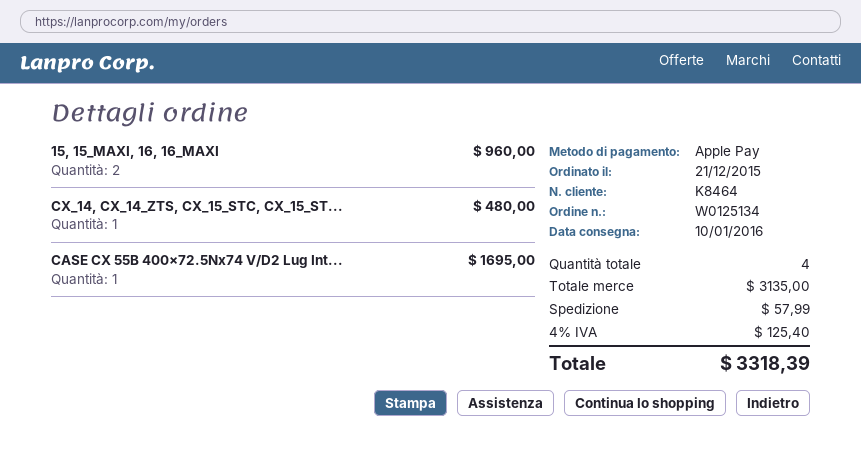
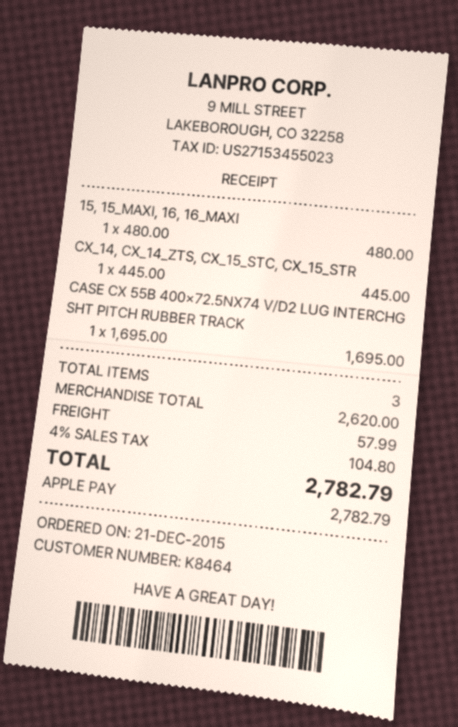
15, 15_MAXI, 16, 16_MAXI: 2 for 960.00 -> 1 for 480.00
CX_14, CX_14_ZTS, CX_15_STC, CX_15_ST...: 1 for 480.00 -> 1 for 445.00
total quantity: 4 -> 3
subtotal: 3135.00 -> 2620.00
tax: 4% = 125.40 -> 4% = 104.80
total: 3318.39 -> 2782.79

